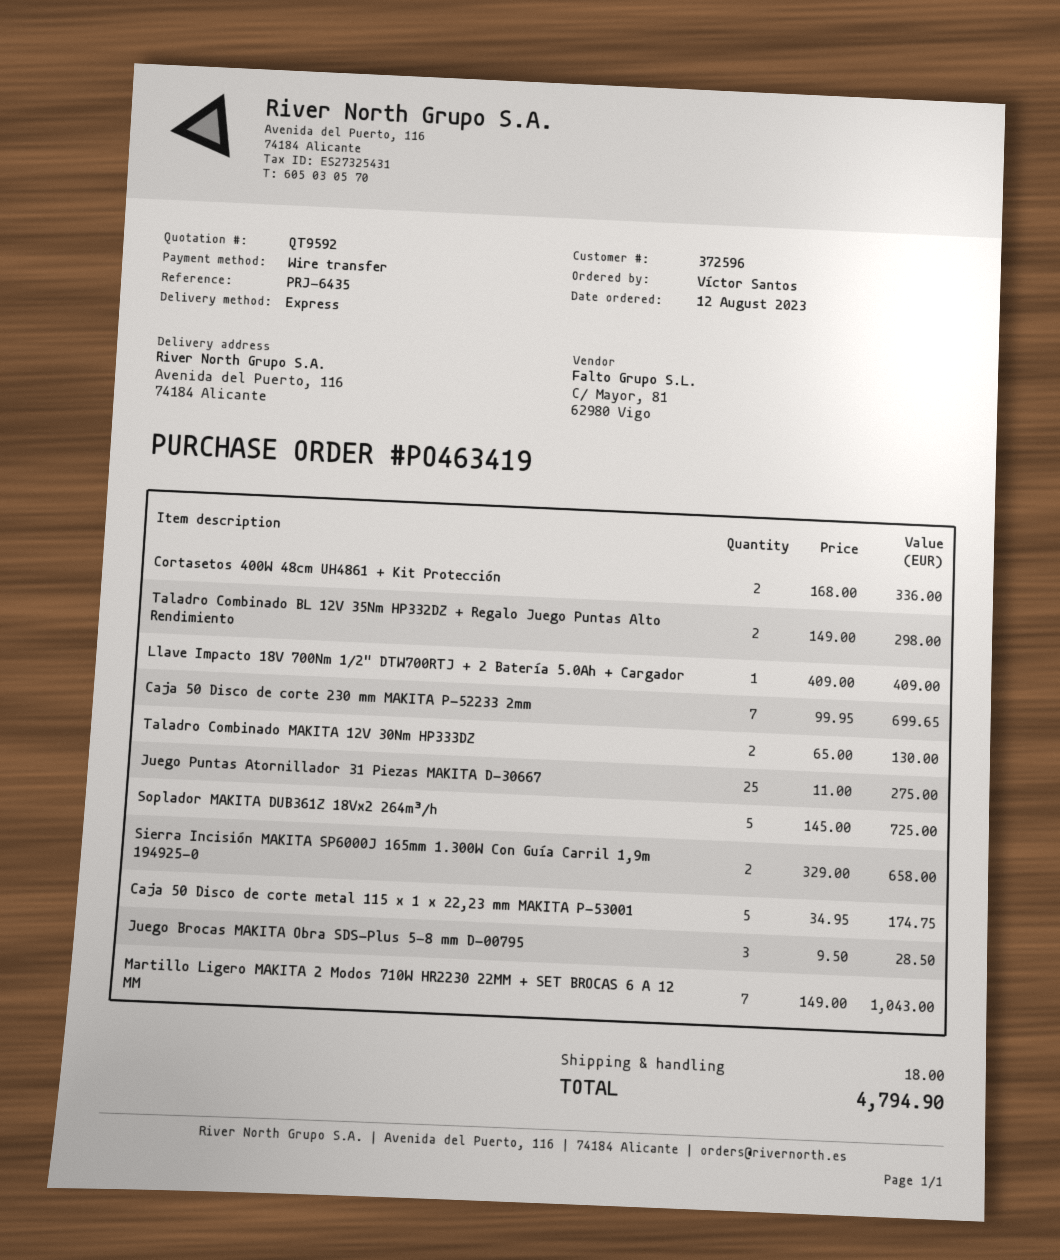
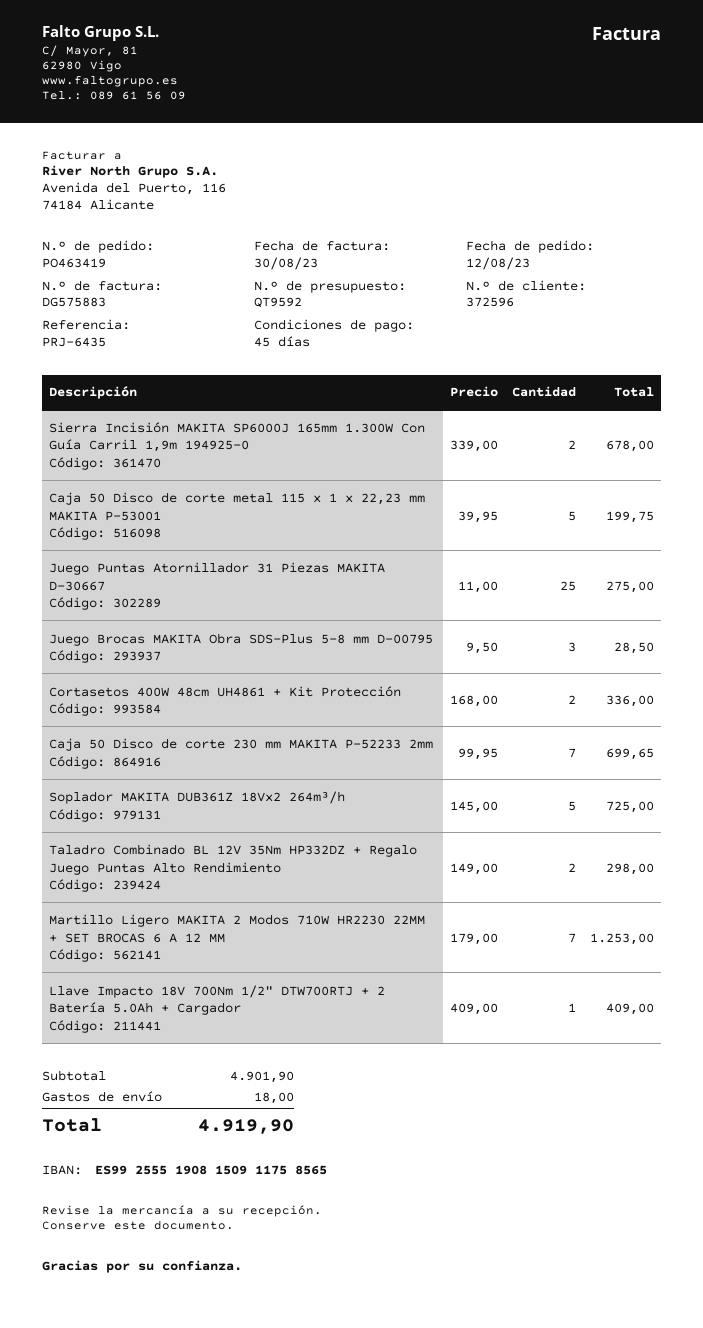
Taladro Combinado MAKITA 12V 30Nm HP333DZ: 2 x 65.00 = 130.00 -> none
Sierra Incisión MAKITA SP6000J 165mm 1.300W Con Guía Carril 1,9m 194925-0: 2 x 329.00 = 658.00 -> 2 x 339.00 = 678.00
Caja 50 Disco de corte metal 115 x 1 x 22,23 mm MAKITA P-53001: 5 x 34.95 = 174.75 -> 5 x 39.95 = 199.75
Martillo Ligero MAKITA 2 Modos 710W HR2230 22MM + SET BROCAS 6 A 12 MM: 7 x 149.00 = 1043.00 -> 7 x 179.00 = 1253.00
total: 4794.90 -> 4919.90

